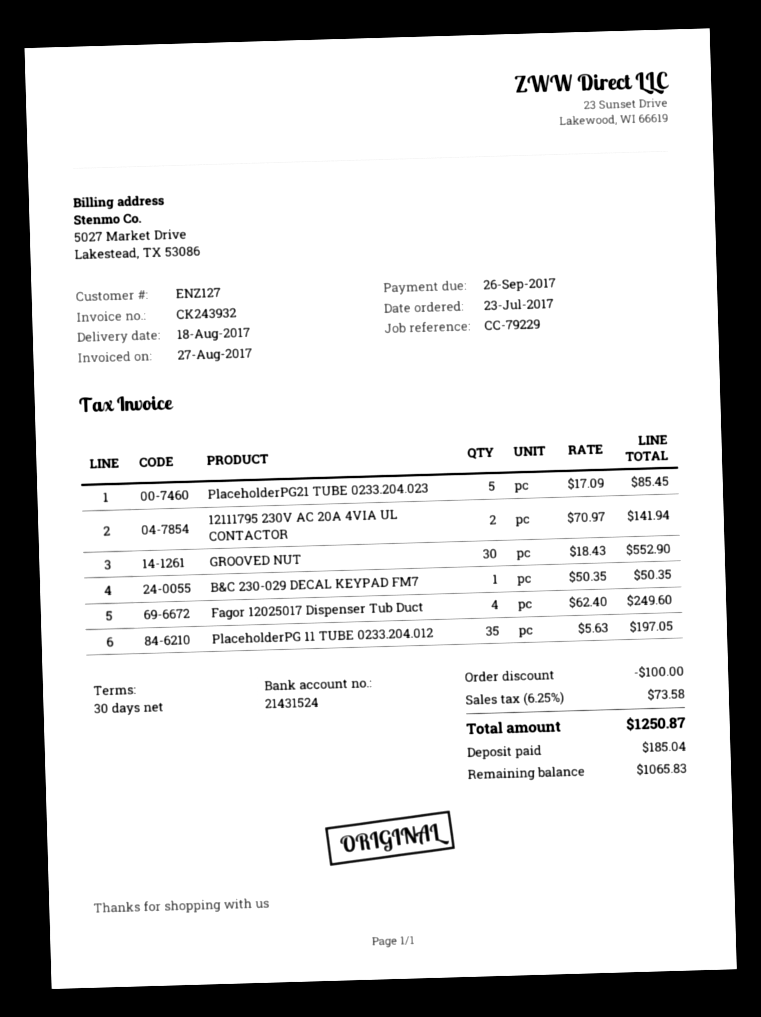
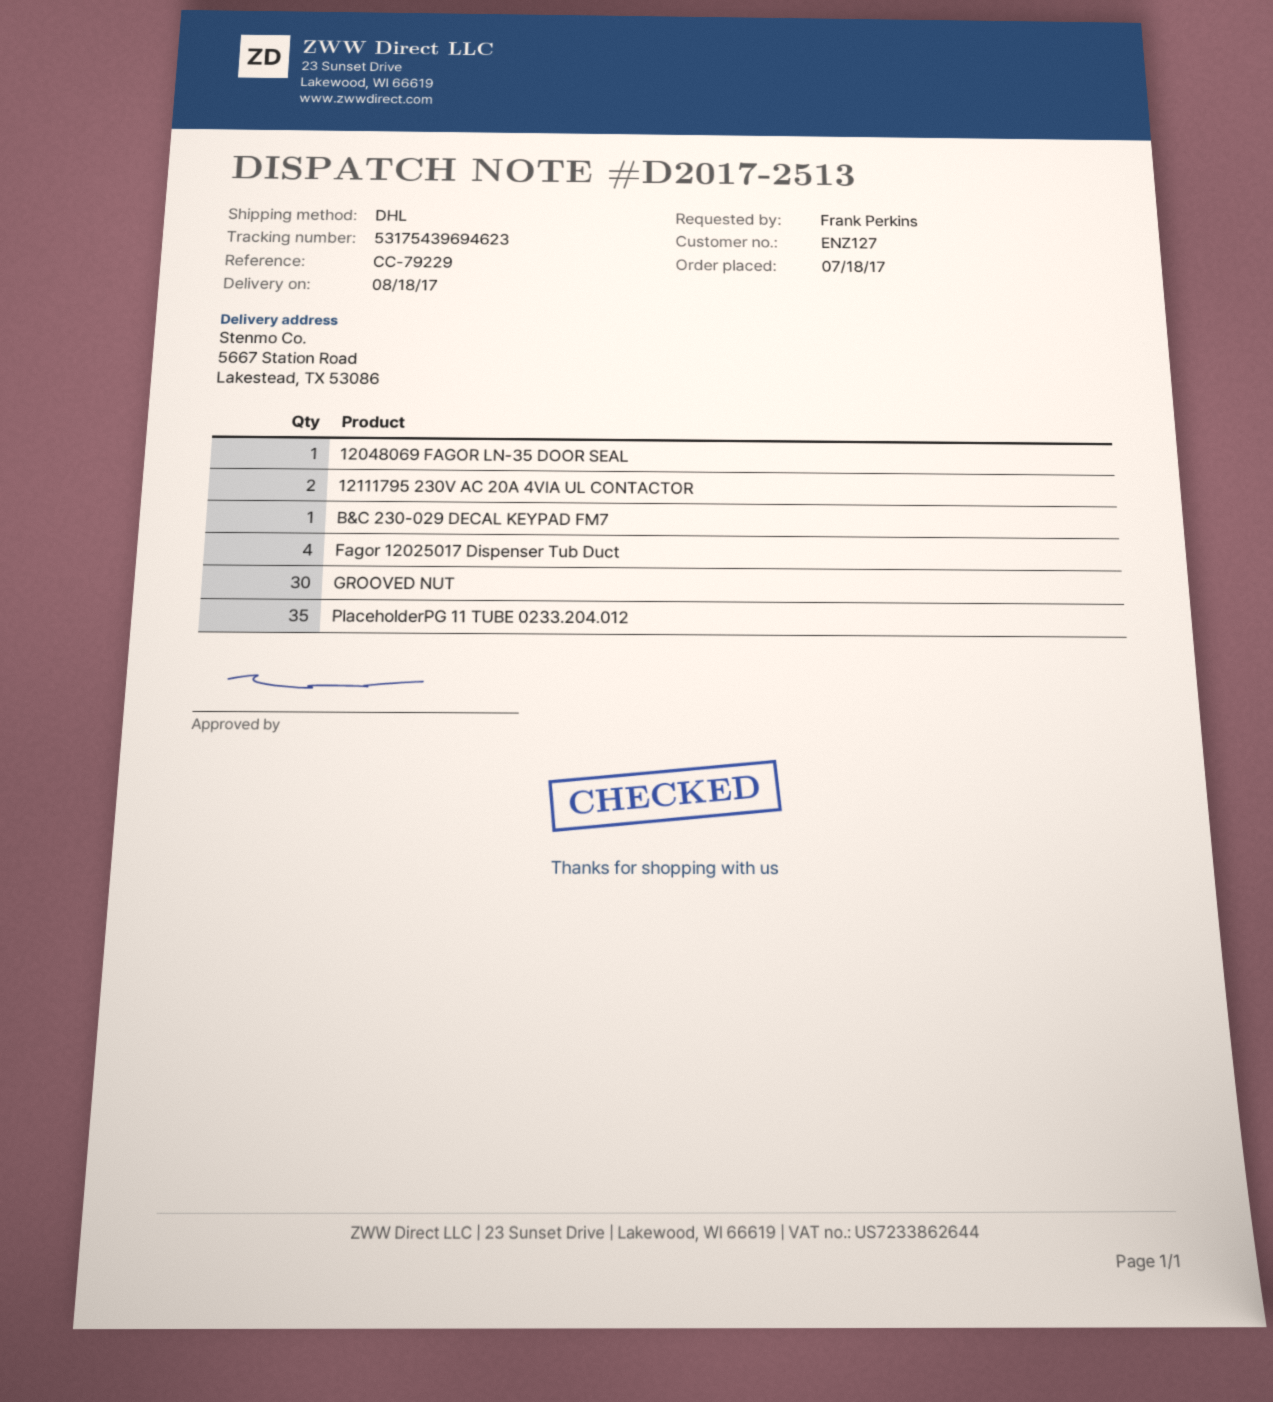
order date: 2017-07-23 -> 2017-07-18
PlaceholderPG21 TUBE 0233.204.023: 5 -> none
12048069 FAGOR LN-35 DOOR SEAL: none -> 1

